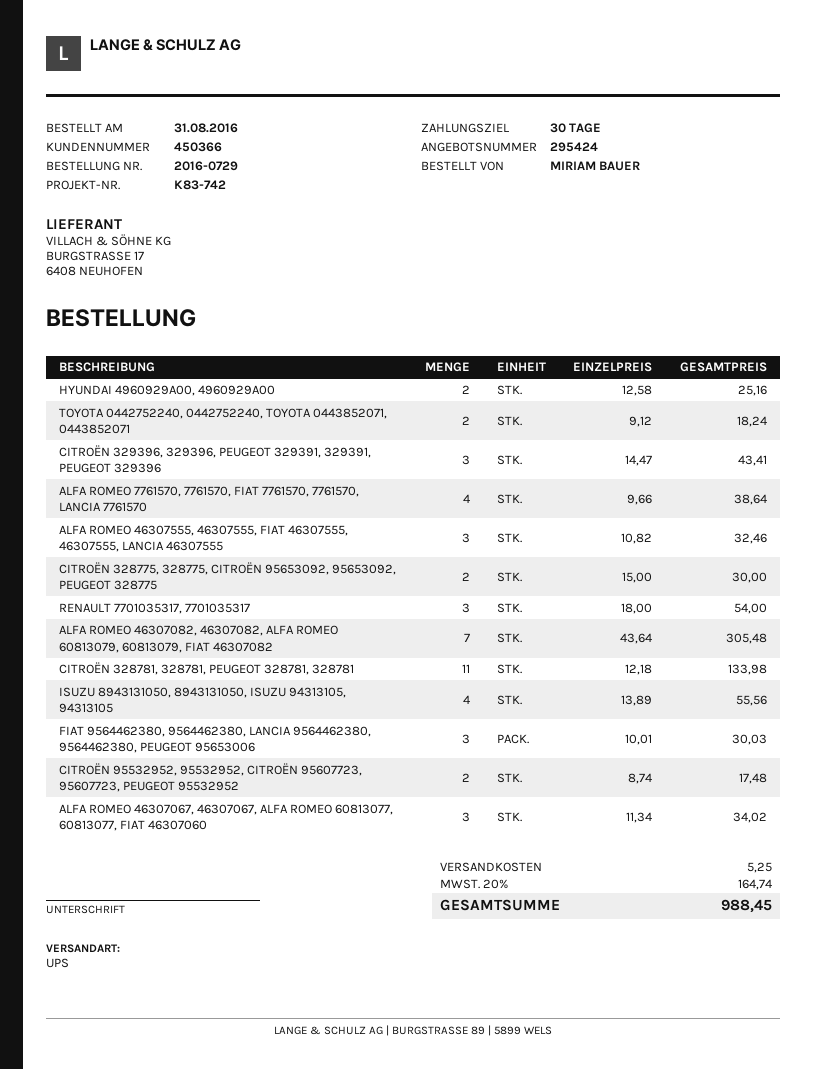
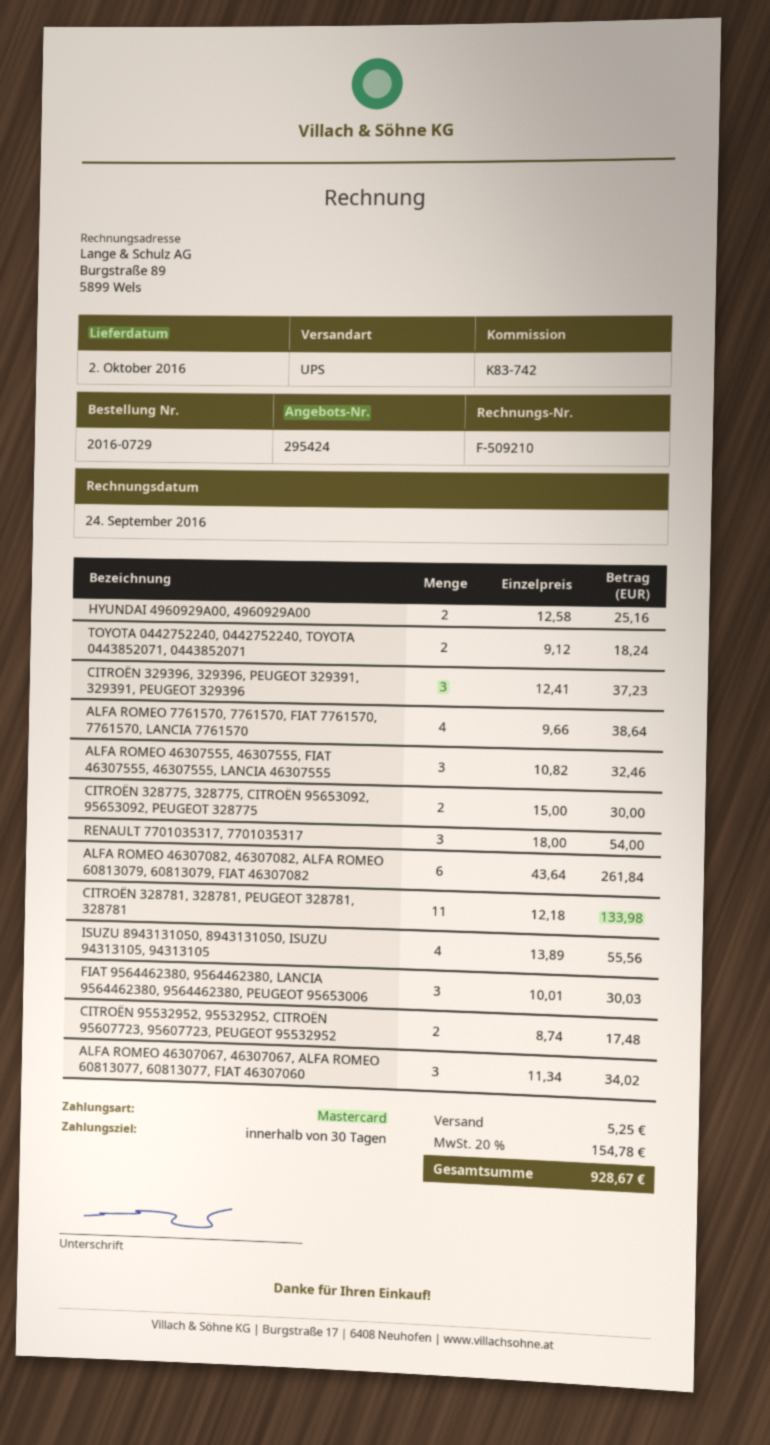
CITROËN 329396, 329396, PEUGEOT 329391, 329391, PEUGEOT 329396: 3 x 14.47 = 43.41 -> 3 x 12.41 = 37.23
ALFA ROMEO 46307082, 46307082, ALFA ROMEO 60813079, 60813079, FIAT 46307082: 7 x 43.64 = 305.48 -> 6 x 43.64 = 261.84
tax: 20% = 164.74 -> 20% = 154.78
total: 988.45 -> 928.67

